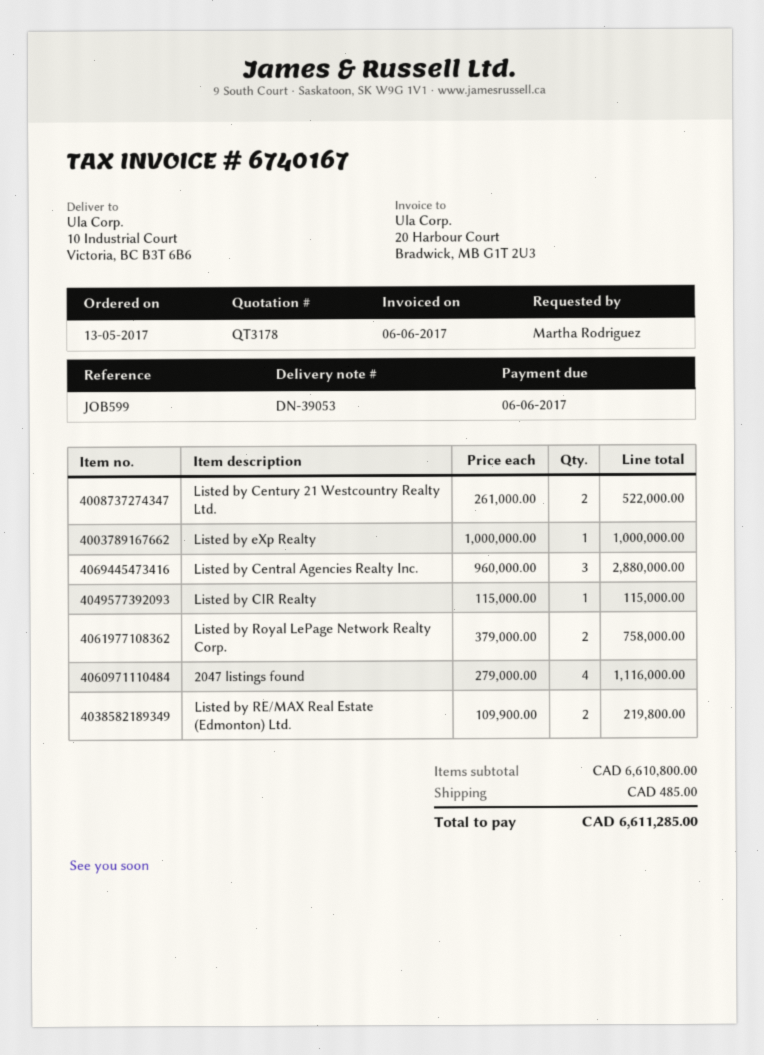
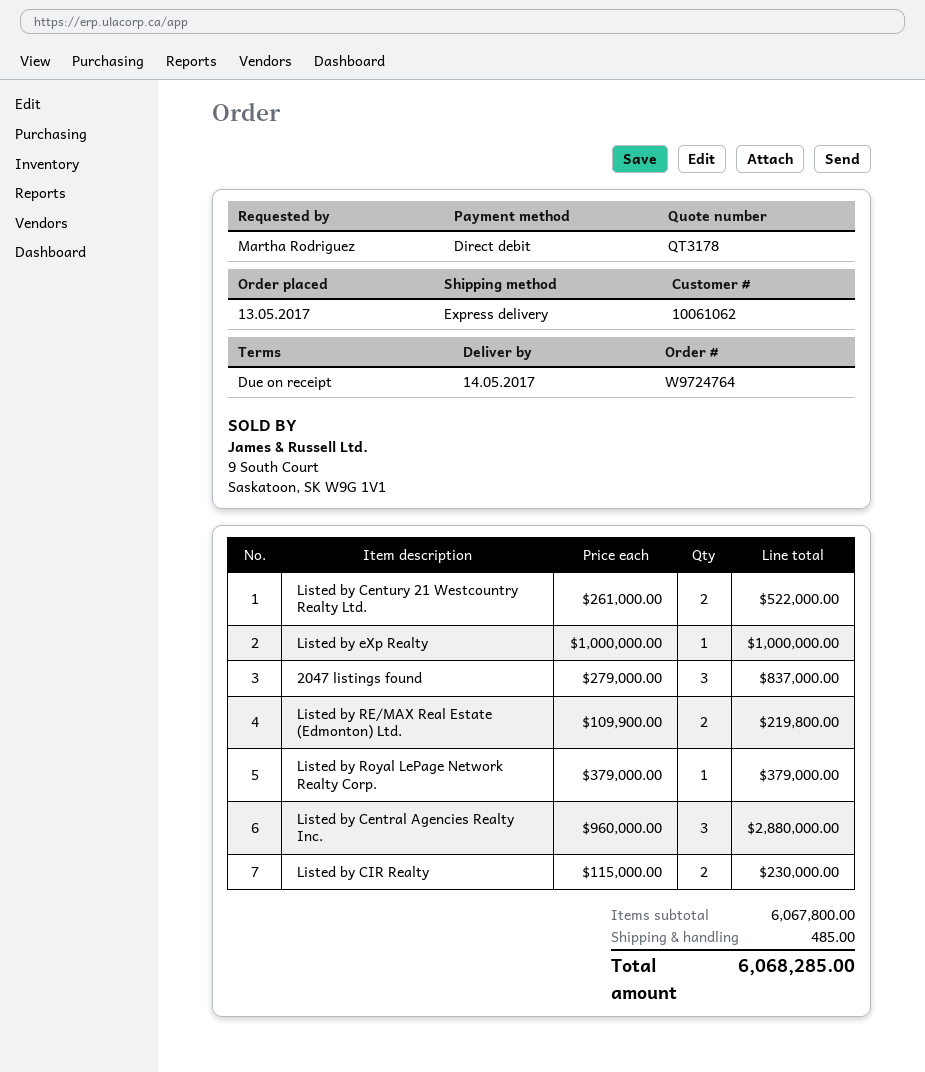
Listed by CIR Realty: 1 x 115000.00 = 115000.00 -> 2 x 115000.00 = 230000.00
Listed by Royal LePage Network Realty Corp.: 2 x 379000.00 = 758000.00 -> 1 x 379000.00 = 379000.00
2047 listings found: 4 x 279000.00 = 1116000.00 -> 3 x 279000.00 = 837000.00
subtotal: 6610800.00 -> 6067800.00
total: 6611285.00 -> 6068285.00

